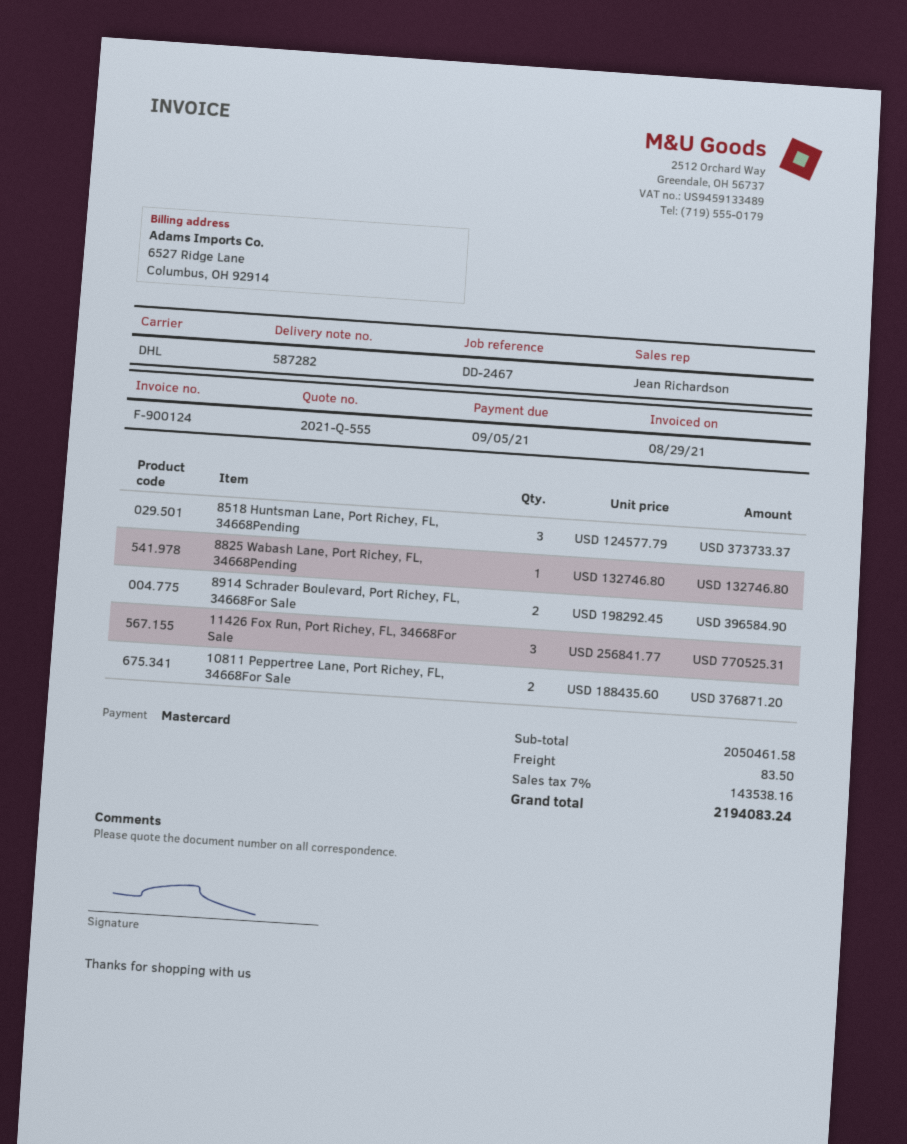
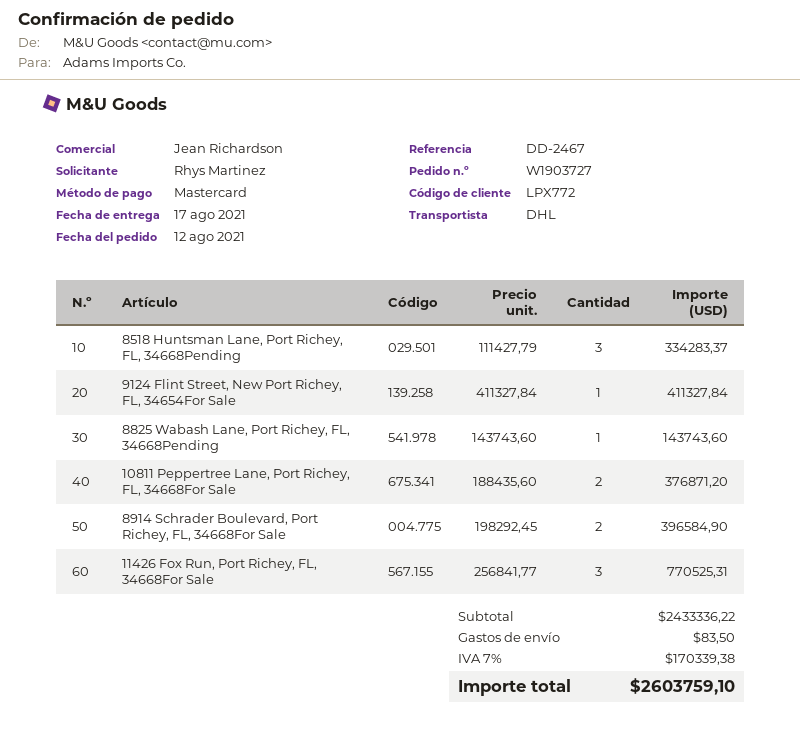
8518 Huntsman Lane, Port Richey, FL, 34668Pending: 3 x 124577.79 = 373733.37 -> 3 x 111427.79 = 334283.37
8825 Wabash Lane, Port Richey, FL, 34668Pending: 1 x 132746.80 = 132746.80 -> 1 x 143743.60 = 143743.60
9124 Flint Street, New Port Richey, FL, 34654For Sale: none -> 1 x 411327.84 = 411327.84
subtotal: 2050461.58 -> 2433336.22
tax: 7% = 143538.16 -> 7% = 170339.38
total: 2194083.24 -> 2603759.10

